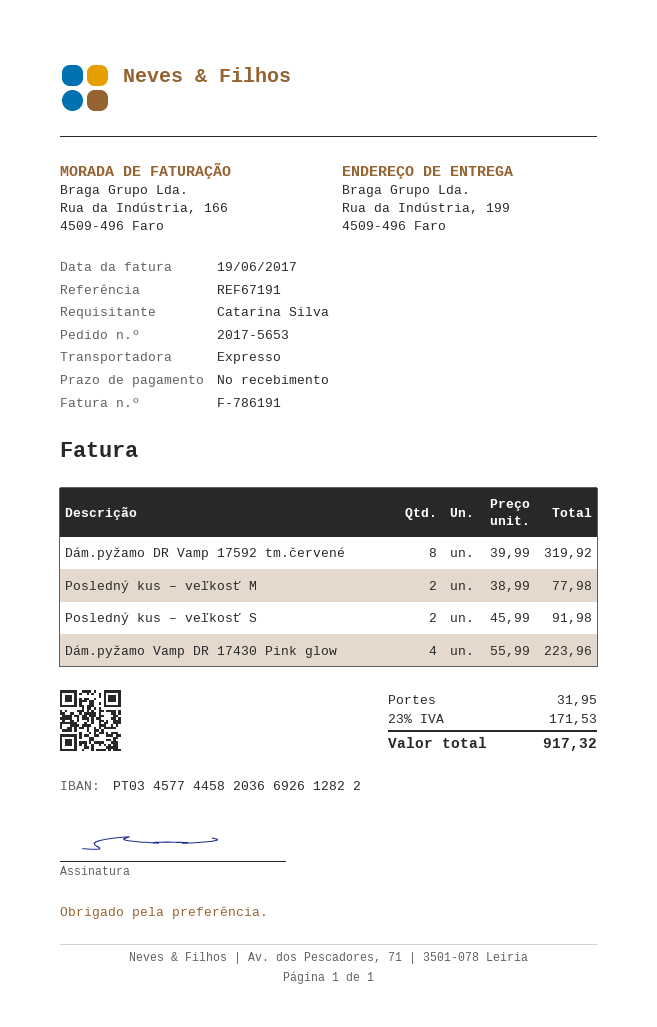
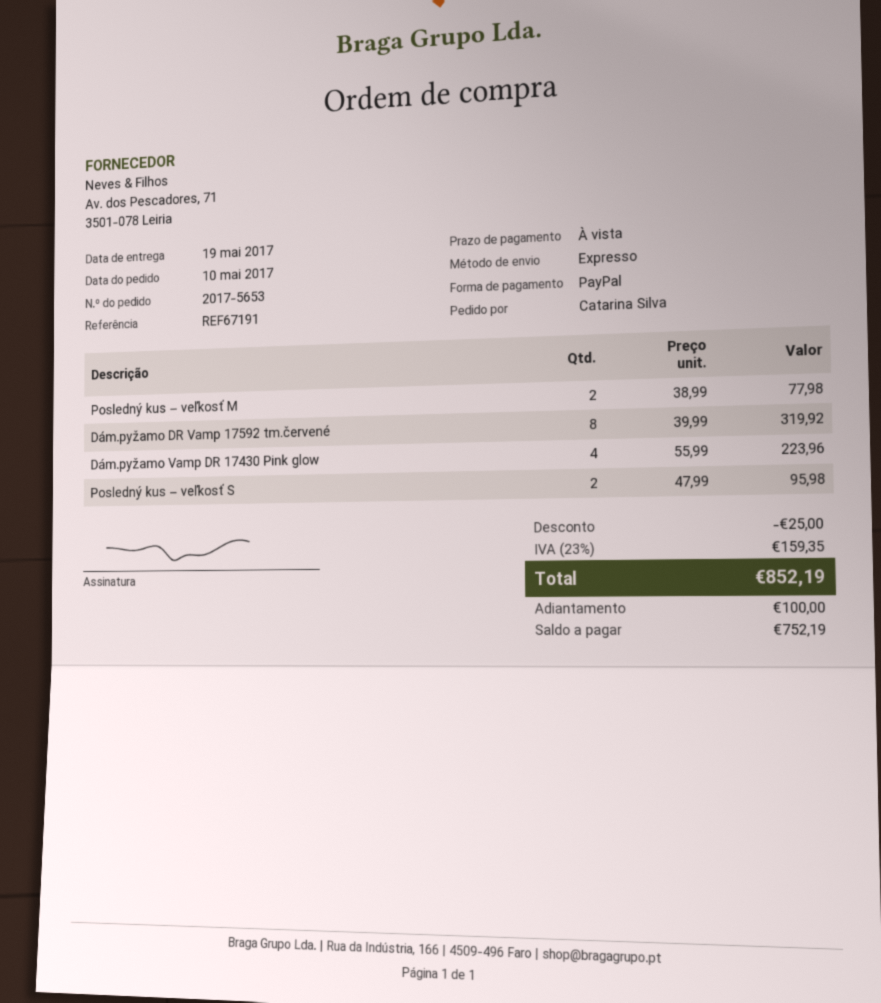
Posledný kus – veľkosť S: 2 x 45.99 = 91.98 -> 2 x 47.99 = 95.98
discount: none -> 25.00
shipping: 31.95 -> none
tax: 23% = 171.53 -> 23% = 159.35
total: 917.32 -> 852.19

